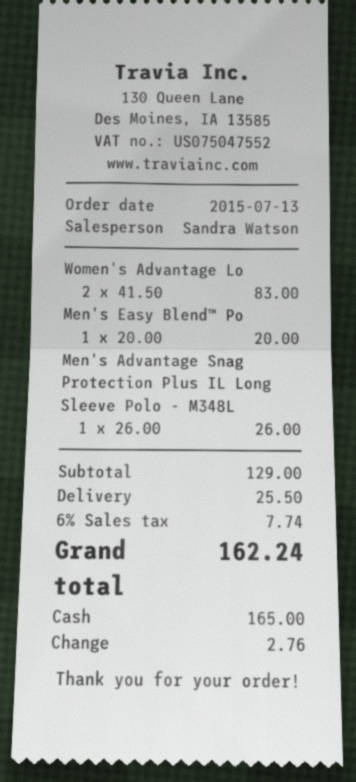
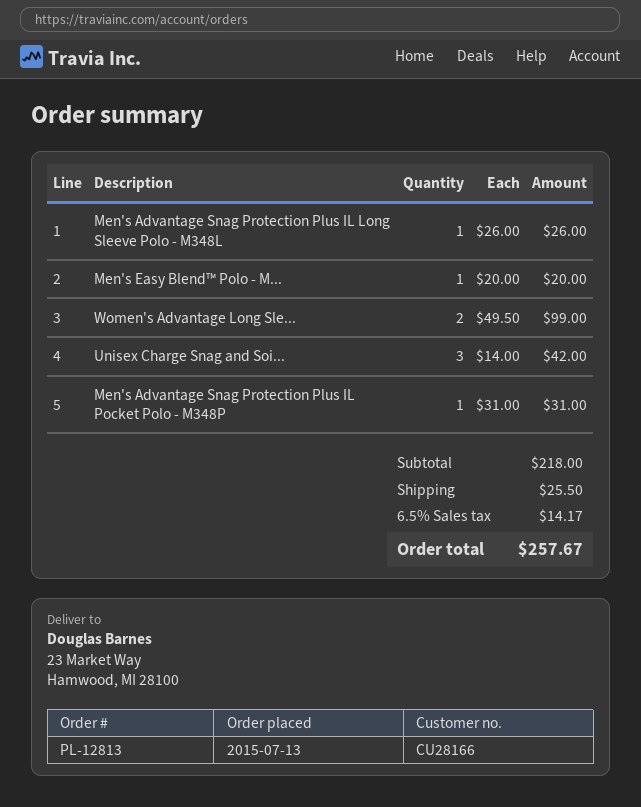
Women's Advantage Lo: 2 x 41.50 = 83.00 -> 2 x 49.50 = 99.00
Unisex Charge Snag and Soi...: none -> 3 x 14.00 = 42.00
Men's Advantage Snag Protection Plus IL Pocket Polo - M348P: none -> 1 x 31.00 = 31.00
subtotal: 129.00 -> 218.00
tax: 6% = 7.74 -> 6.5% = 14.17
total: 162.24 -> 257.67

